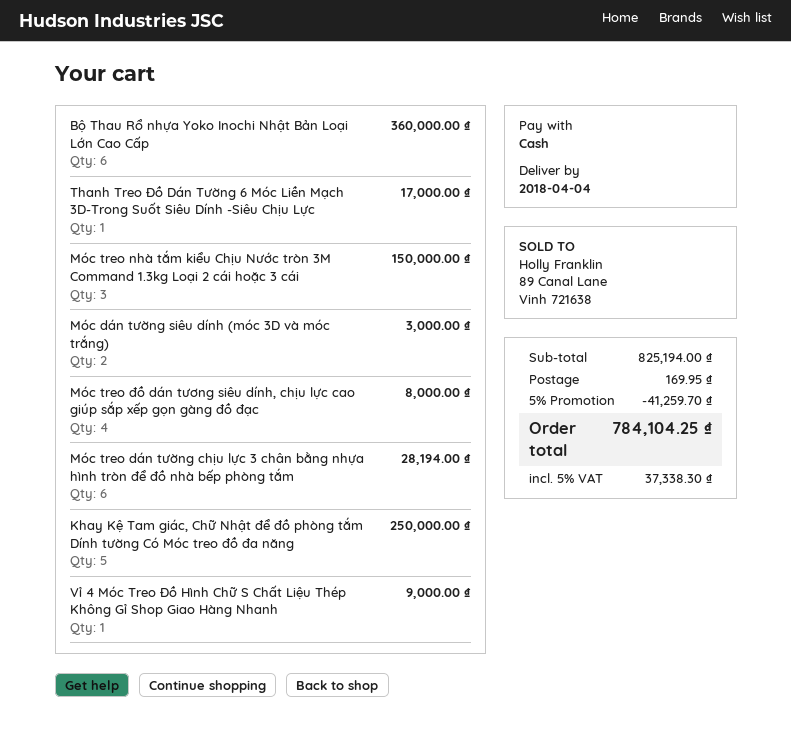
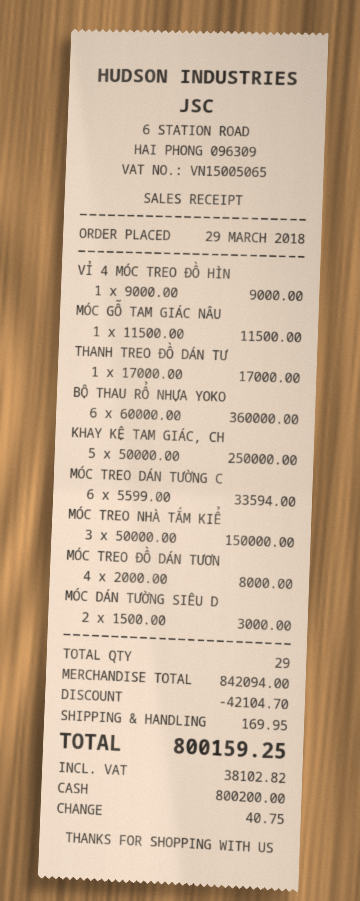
Móc treo dán tường chịu lực 3 chân bằng nhựa hình tròn để đồ nhà bếp phòng tắm: 6 for 28194.00 -> 6 for 33594.00
MÓC GỖ TAM GIÁC NÂU: none -> 1 for 11500.00
subtotal: 825194.00 -> 842094.00
discount: 41259.70 -> 42104.70
tax: 37338.30 -> 38102.82
total: 784104.25 -> 800159.25

